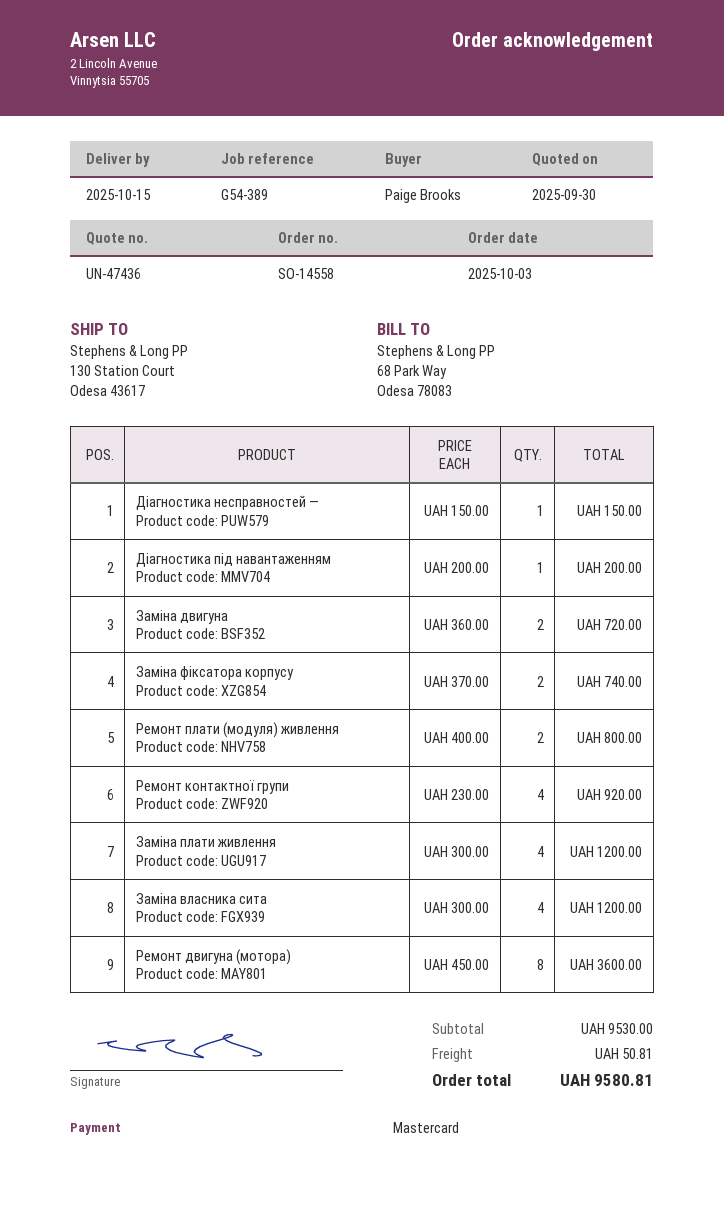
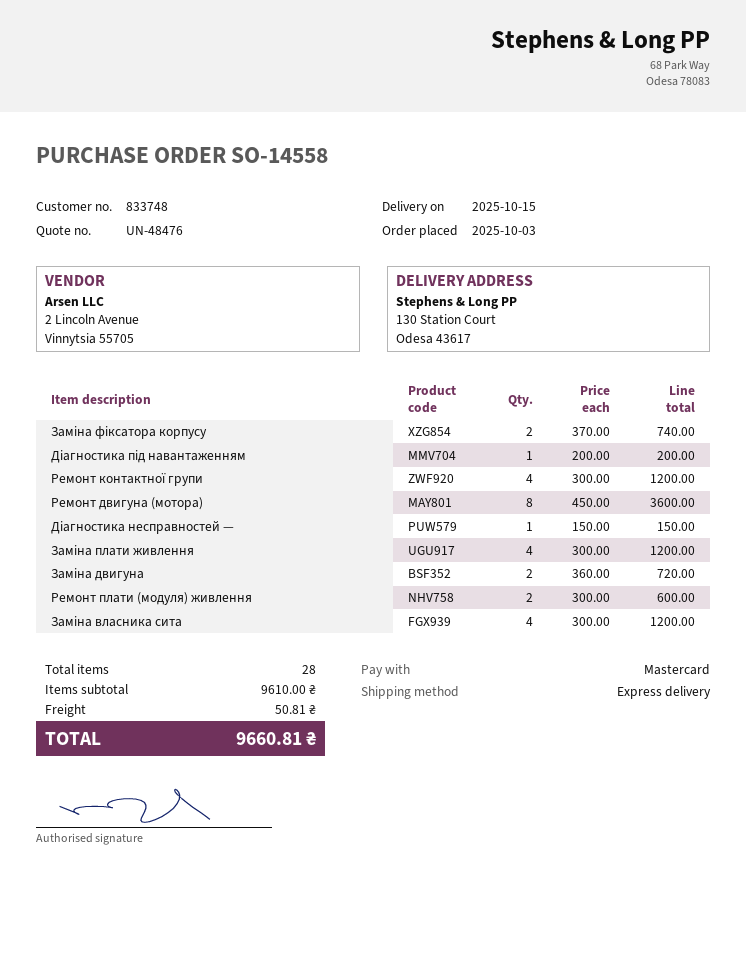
quote number: UN-47436 -> UN-48476
Ремонт плати (модуля) живлення: 2 x 400.00 = 800.00 -> 2 x 300.00 = 600.00
Ремонт контактної групи: 4 x 230.00 = 920.00 -> 4 x 300.00 = 1200.00
subtotal: 9530.00 -> 9610.00
total: 9580.81 -> 9660.81

